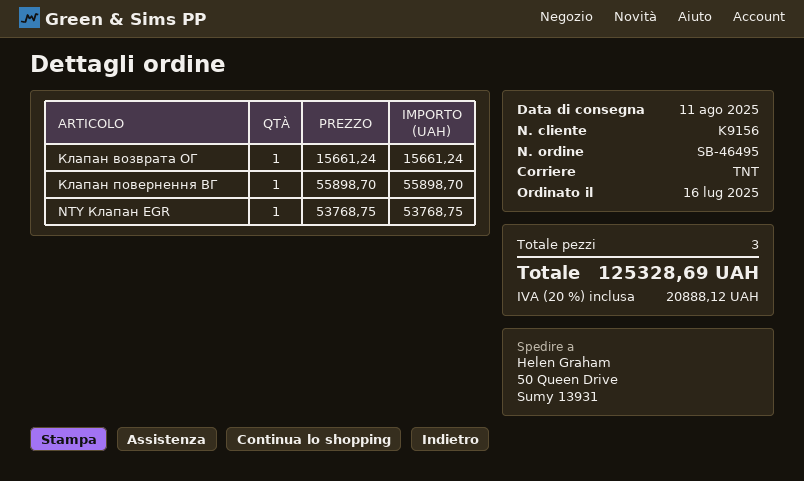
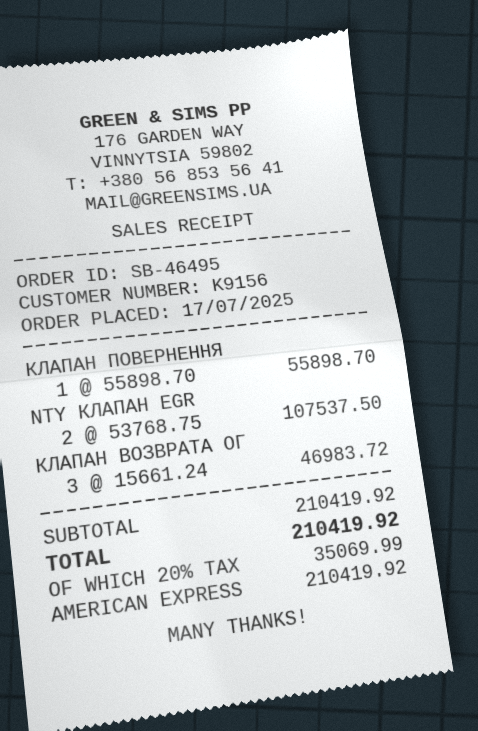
order date: 2025-07-16 -> 2025-07-17
Клапан возврата ОГ: 1 x 15661.24 = 15661.24 -> 3 x 15661.24 = 46983.72
NTY Клапан EGR: 1 x 53768.75 = 53768.75 -> 2 x 53768.75 = 107537.50
tax: 20% = 20888.12 -> 20% = 35069.99
total: 125328.69 -> 210419.92

